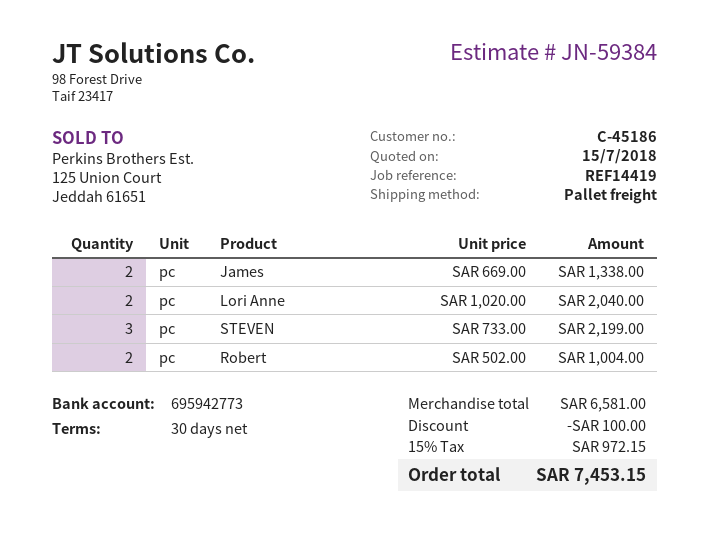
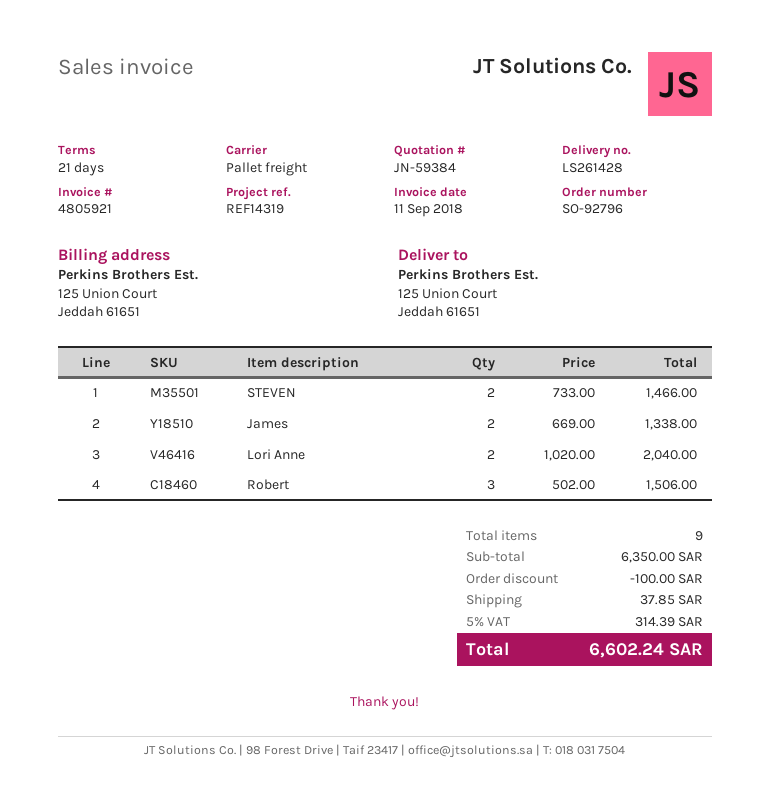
payment terms: 30 days -> 21 days
reference: REF14419 -> REF14319
STEVEN: 3 x 733.00 = 2199.00 -> 2 x 733.00 = 1466.00
Robert: 2 x 502.00 = 1004.00 -> 3 x 502.00 = 1506.00
subtotal: 6581.00 -> 6350.00
shipping: none -> 37.85
tax: 15% = 972.15 -> 5% = 314.39
total: 7453.15 -> 6602.24

